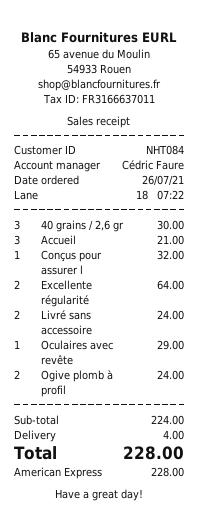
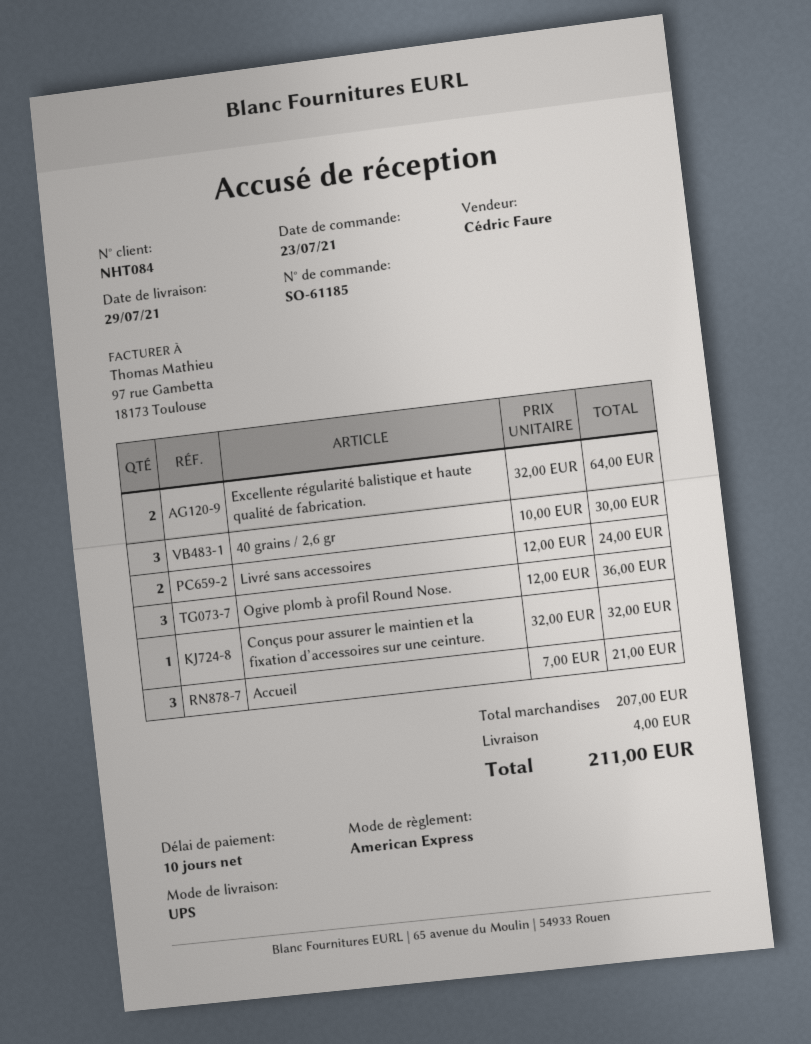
order date: 2021-07-26 -> 2021-07-23
Oculaires avec revête: 1 for 29.00 -> none
Ogive plomb à profil: 2 for 24.00 -> 3 for 36.00
subtotal: 224.00 -> 207.00
total: 228.00 -> 211.00

